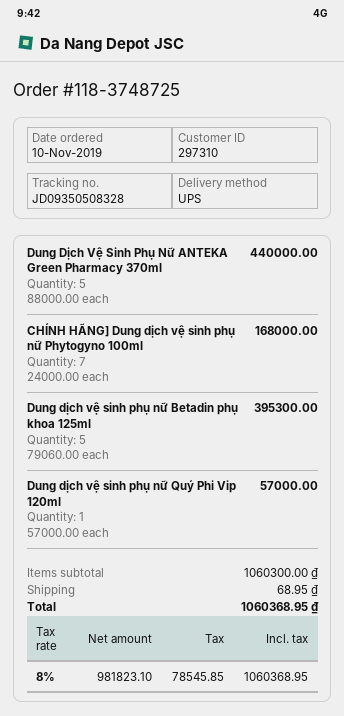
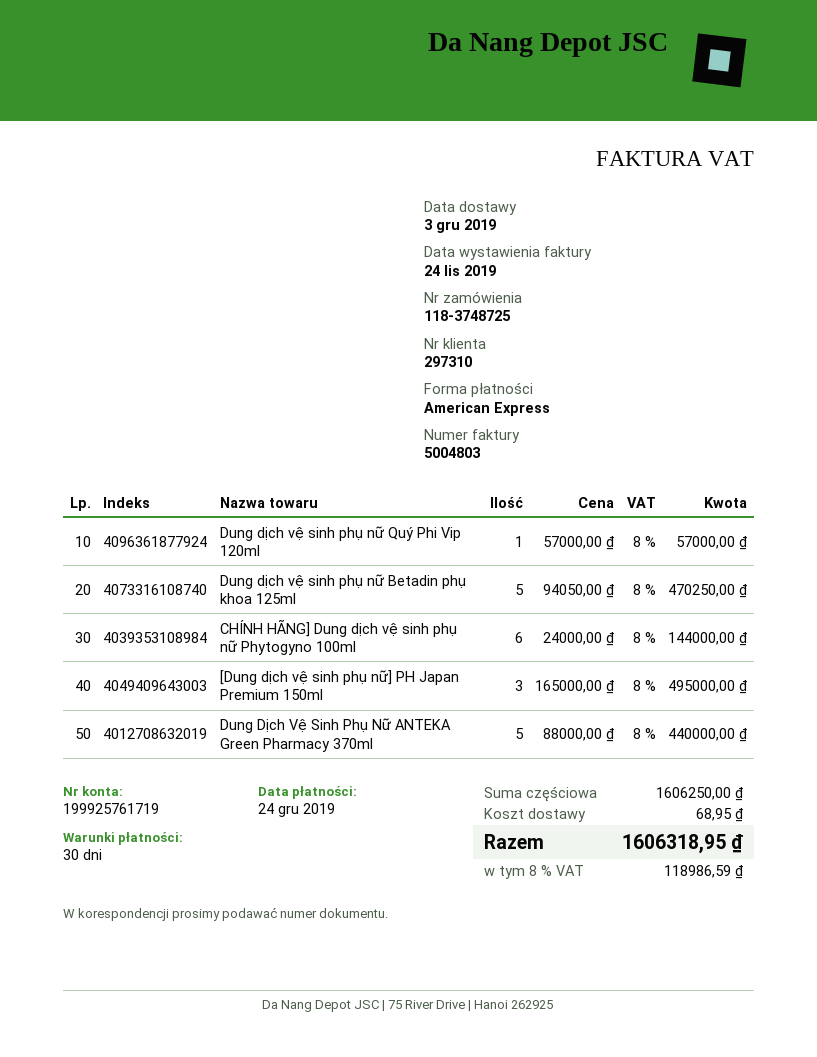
CHÍNH HÃNG] Dung dịch vệ sinh phụ nữ Phytogyno 100ml: 7 x 24000.00 = 168000.00 -> 6 x 24000.00 = 144000.00
Dung dịch vệ sinh phụ nữ Betadin phụ khoa 125ml: 5 x 79060.00 = 395300.00 -> 5 x 94050.00 = 470250.00
[Dung dịch vệ sinh phụ nữ] PH Japan Premium 150ml: none -> 3 x 165000.00 = 495000.00
subtotal: 1060300.00 -> 1606250.00
tax: 8% = 78545.85 -> 8% = 118986.59
total: 1060368.95 -> 1606318.95

